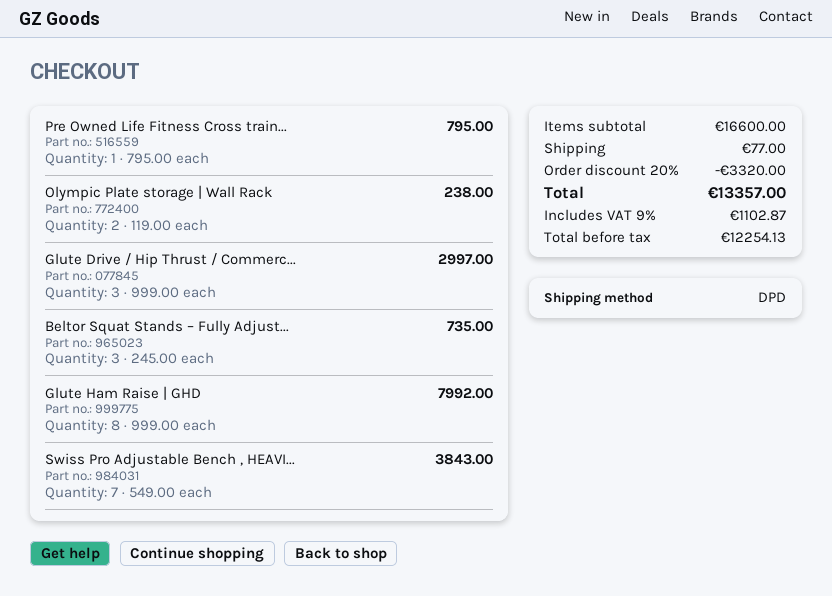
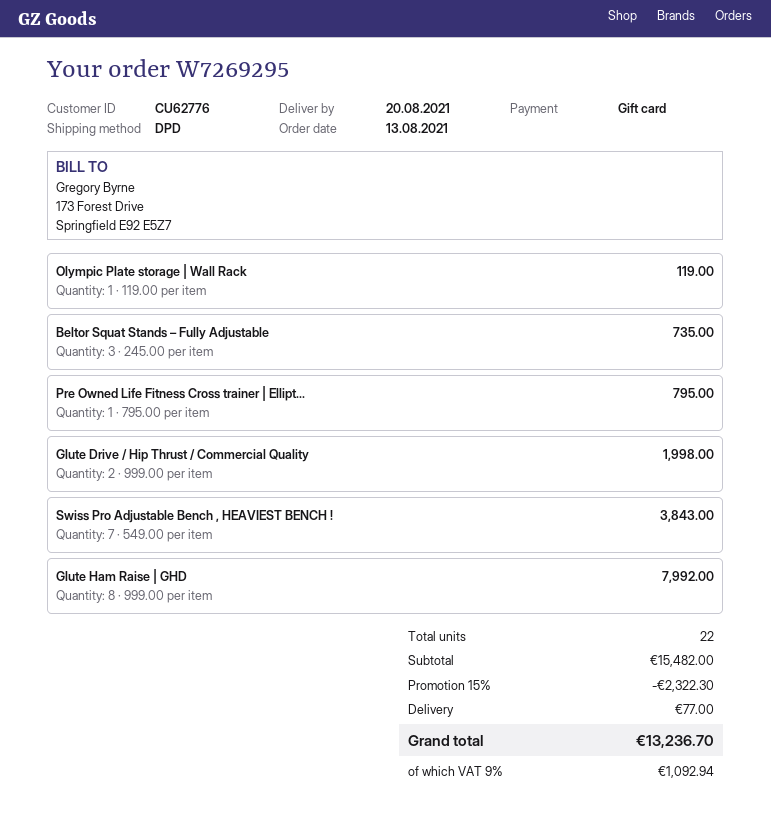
Olympic Plate storage | Wall Rack: 2 x 119.00 = 238.00 -> 1 x 119.00 = 119.00
Glute Drive / Hip Thrust / Commerc...: 3 x 999.00 = 2997.00 -> 2 x 999.00 = 1998.00
subtotal: 16600.00 -> 15482.00
discount: 20% = 3320.00 -> 15% = 2322.30
tax: 9% = 1102.87 -> 9% = 1092.94
total: 13357.00 -> 13236.70

